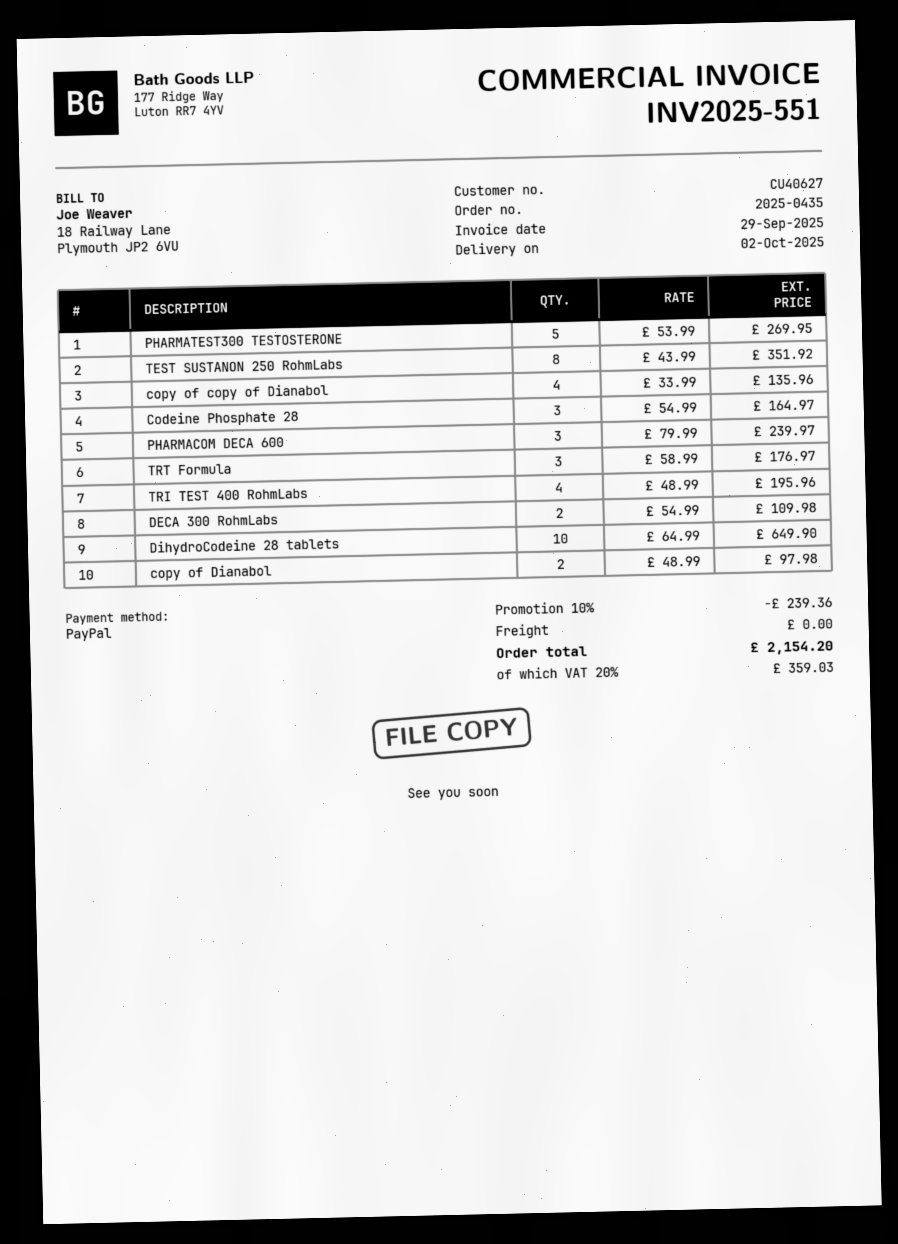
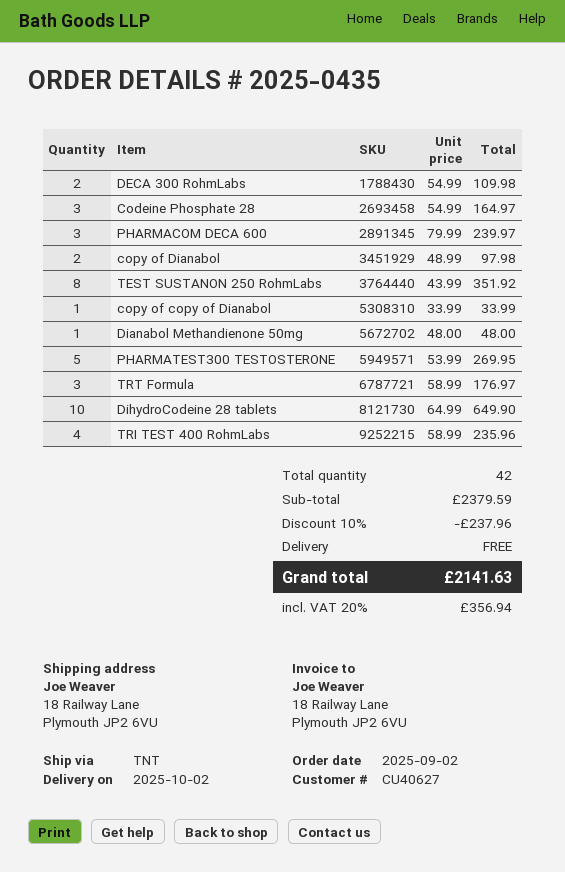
copy of copy of Dianabol: 4 x 33.99 = 135.96 -> 1 x 33.99 = 33.99
TRI TEST 400 RohmLabs: 4 x 48.99 = 195.96 -> 4 x 58.99 = 235.96
Dianabol Methandienone 50mg: none -> 1 x 48.00 = 48.00
discount: 10% = 239.36 -> 10% = 237.96
tax: 20% = 359.03 -> 20% = 356.94
total: 2154.20 -> 2141.63

